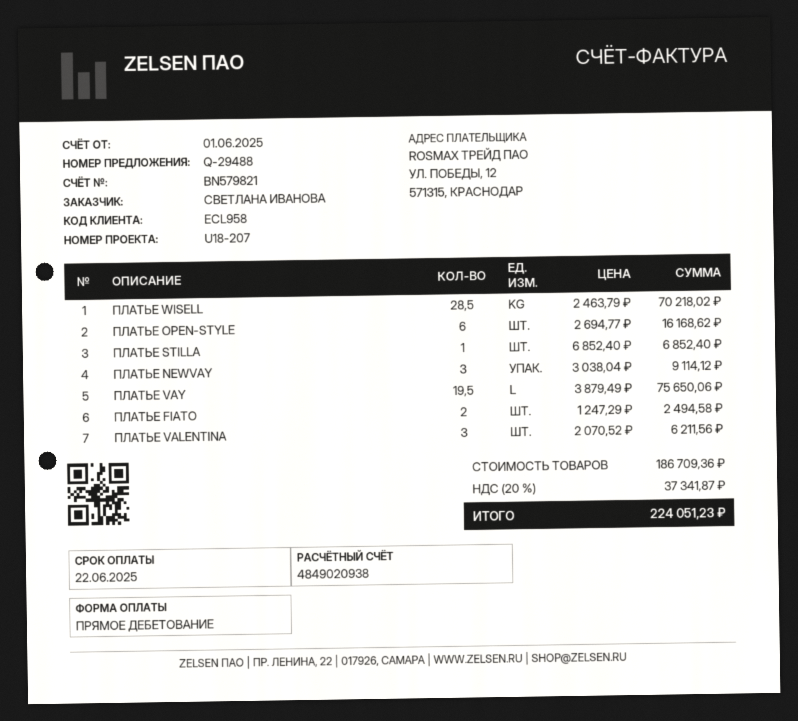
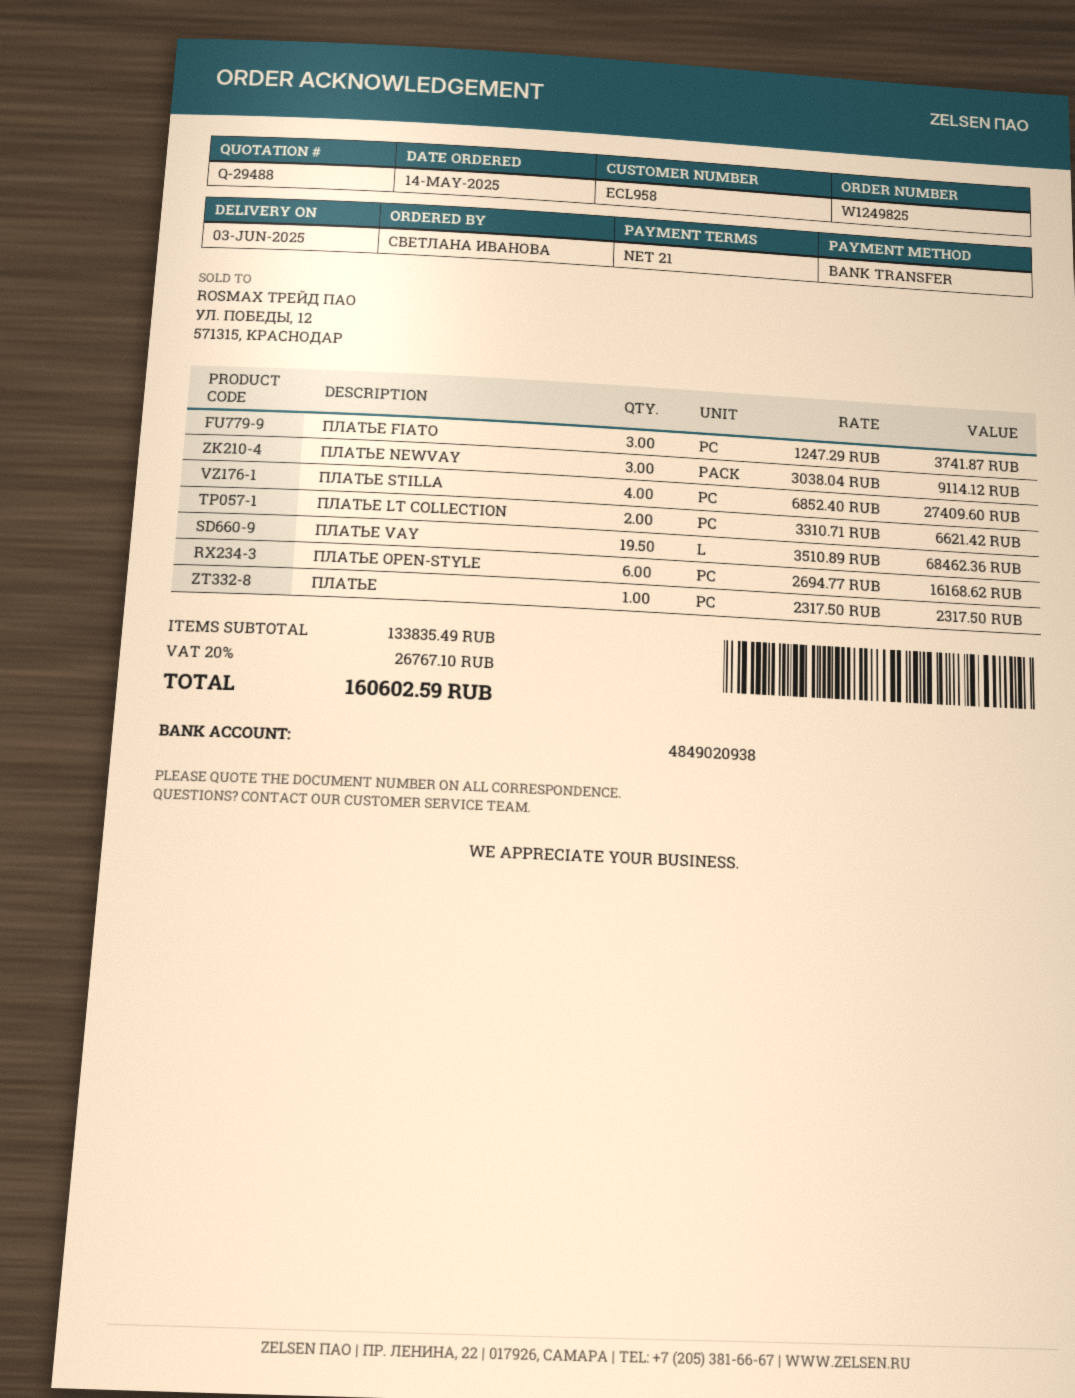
payment method: direct debit -> bank transfer
ПЛАТЬЕ WISELL: 28.5 x 2463.79 = 70218.02 -> none
ПЛАТЬЕ STILLA: 1 x 6852.40 = 6852.40 -> 4 x 6852.40 = 27409.60
ПЛАТЬЕ VAY: 19.5 x 3879.49 = 75650.06 -> 19.5 x 3510.89 = 68462.36
ПЛАТЬЕ FIATO: 2 x 1247.29 = 2494.58 -> 3 x 1247.29 = 3741.87
ПЛАТЬЕ VALENTINA: 3 x 2070.52 = 6211.56 -> none
ПЛАТЬЕ LT COLLECTION: none -> 2 x 3310.71 = 6621.42
ПЛАТЬЕ: none -> 1 x 2317.50 = 2317.50
subtotal: 186709.36 -> 133835.49
tax: 20% = 37341.87 -> 20% = 26767.10
total: 224051.23 -> 160602.59

